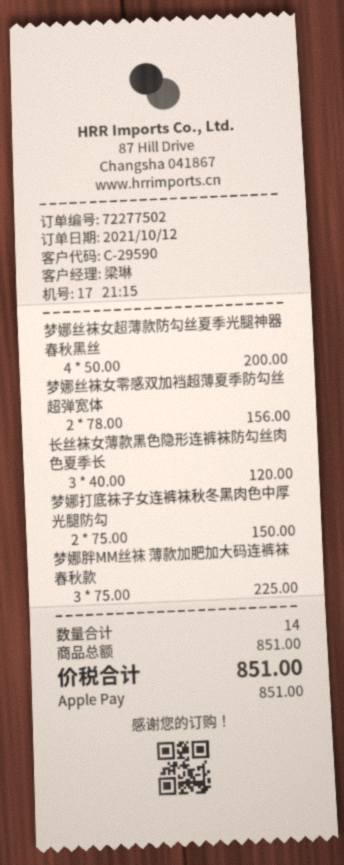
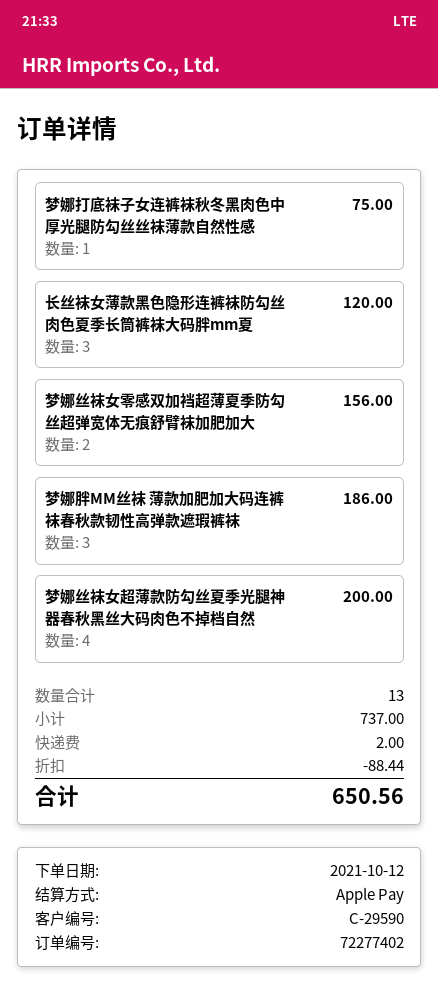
order number: 72277502 -> 72277402
梦娜打底袜子女连裤袜秋冬黑肉色中厚光腿防勾: 2 for 150.00 -> 1 for 75.00
梦娜胖MM丝袜 薄款加肥加大码连裤袜春秋款: 3 for 225.00 -> 3 for 186.00
total quantity: 14 -> 13
subtotal: 851.00 -> 737.00
discount: none -> 88.44
shipping: none -> 2.00
total: 851.00 -> 650.56

